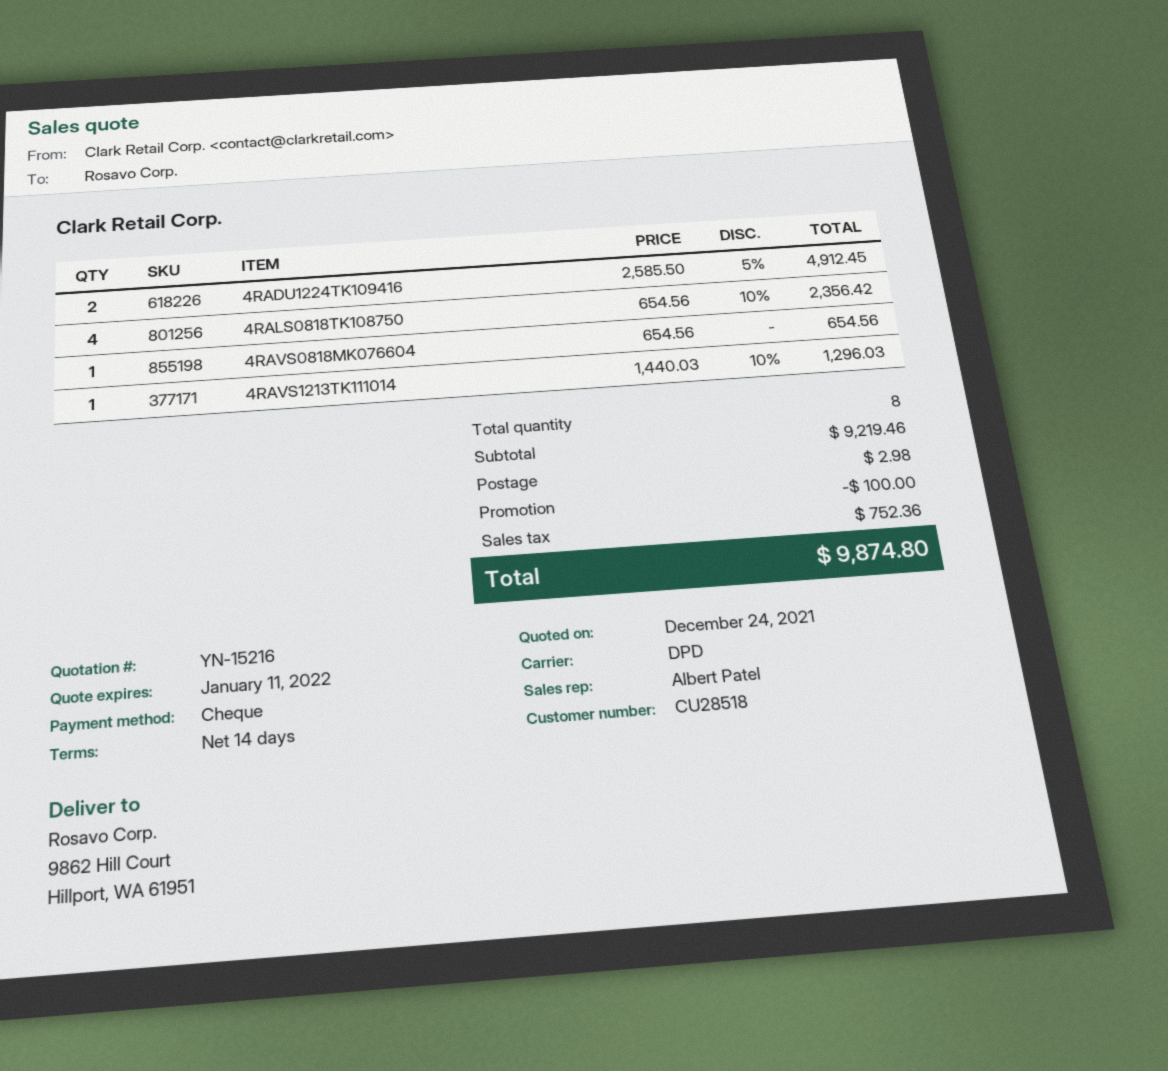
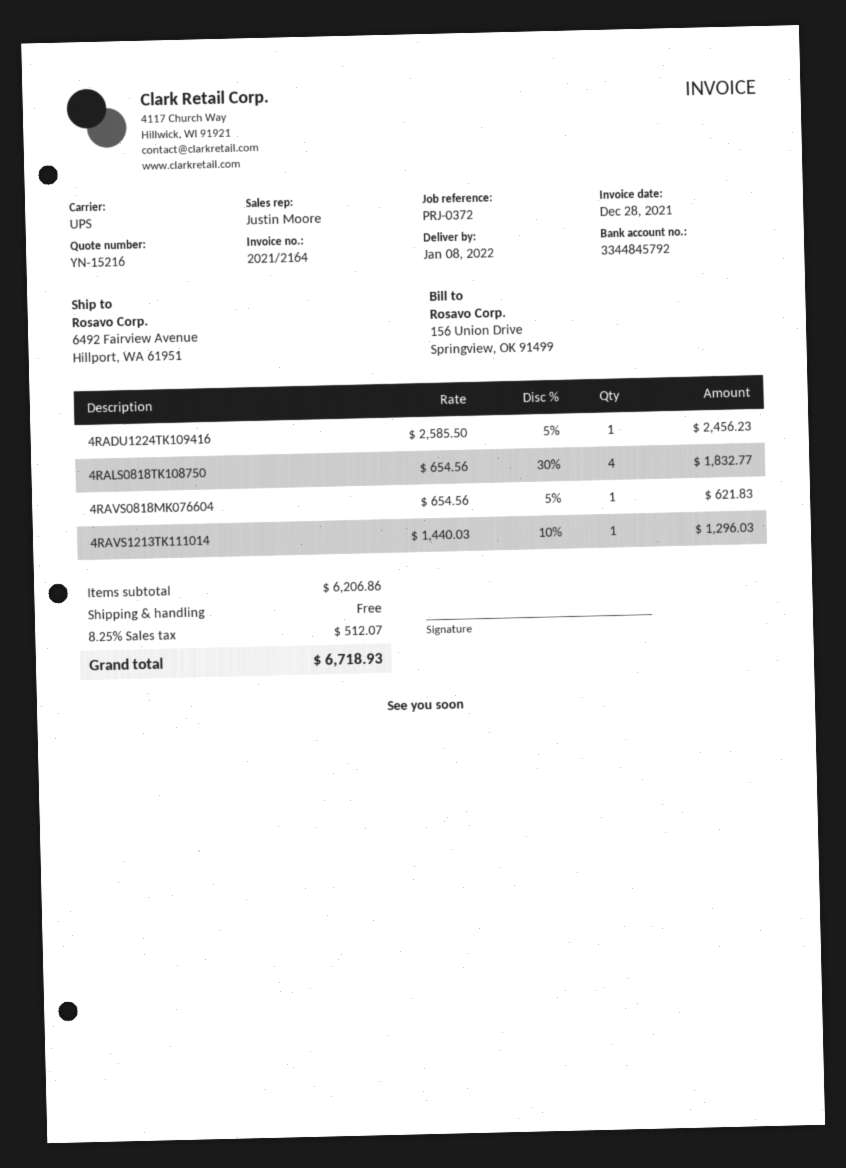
sales rep: Albert Patel -> Justin Moore
shipping method: DPD -> UPS
ship to: 9862 Hill Court, Hillport, WA 61951 -> 6492 Fairview Avenue, Hillport, WA 61951
4RADU1224TK109416: 2 x 2585.50 - 5% = 4912.45 -> 1 x 2585.50 - 5% = 2456.23
4RALS0818TK108750: 4 x 654.56 - 10% = 2356.42 -> 4 x 654.56 - 30% = 1832.77
4RAVS0818MK076604: 1 x 654.56 = 654.56 -> 1 x 654.56 - 5% = 621.83
subtotal: 9219.46 -> 6206.86
discount: 100.00 -> none
shipping: 2.98 -> 0.00
tax: 752.36 -> 512.07
total: 9874.80 -> 6718.93

